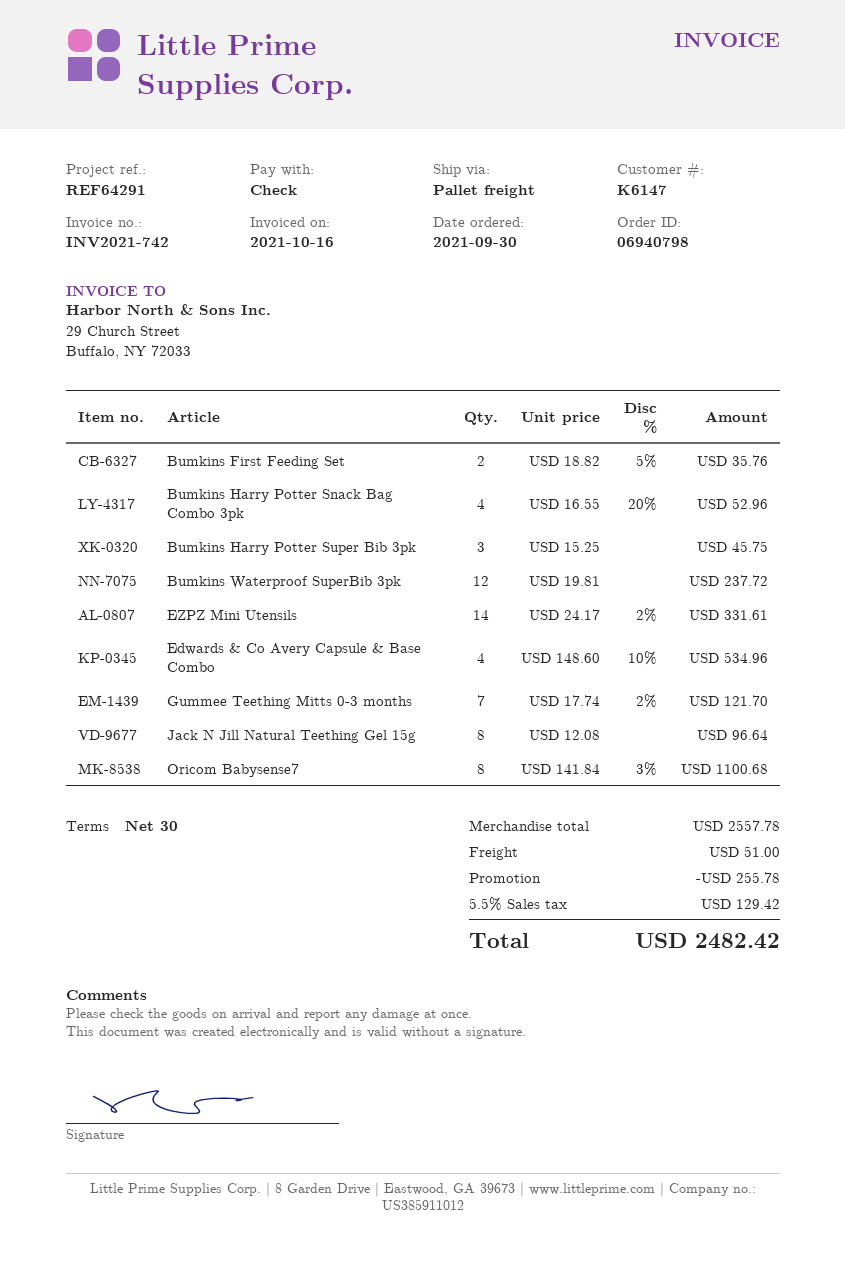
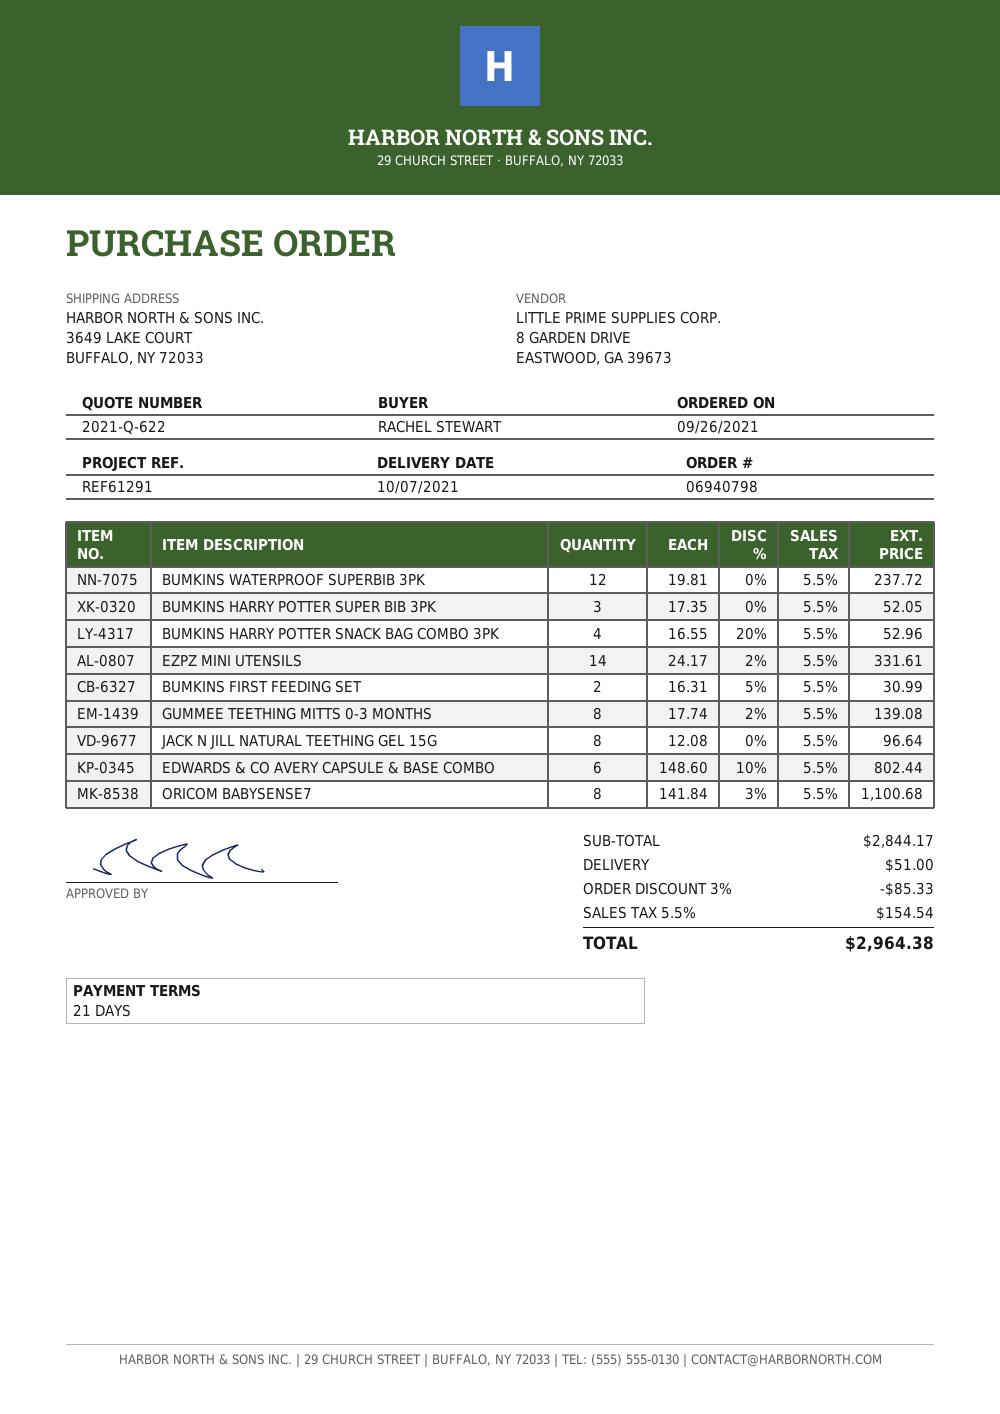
order date: 2021-09-30 -> 2021-09-26
payment terms: 30 days -> 21 days
reference: REF64291 -> REF61291
Bumkins First Feeding Set: 2 x 18.82 - 5% = 35.76 -> 2 x 16.31 - 5% = 30.99
Bumkins Harry Potter Super Bib 3pk: 3 x 15.25 = 45.75 -> 3 x 17.35 = 52.05
Edwards & Co Avery Capsule & Base Combo: 4 x 148.60 - 10% = 534.96 -> 6 x 148.60 - 10% = 802.44
Gummee Teething Mitts 0-3 months: 7 x 17.74 - 2% = 121.70 -> 8 x 17.74 - 2% = 139.08
subtotal: 2557.78 -> 2844.17
discount: 255.78 -> 85.33
tax: 5.5% = 129.42 -> 5.5% = 154.54
total: 2482.42 -> 2964.38

